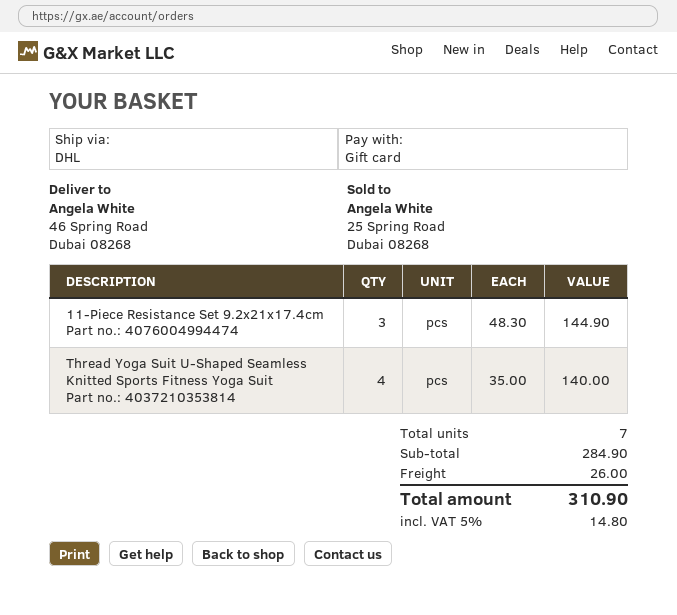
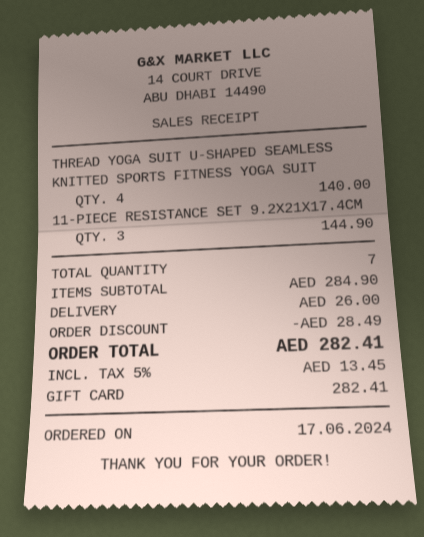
discount: none -> 28.49
tax: 5% = 14.80 -> 5% = 13.45
total: 310.90 -> 282.41

